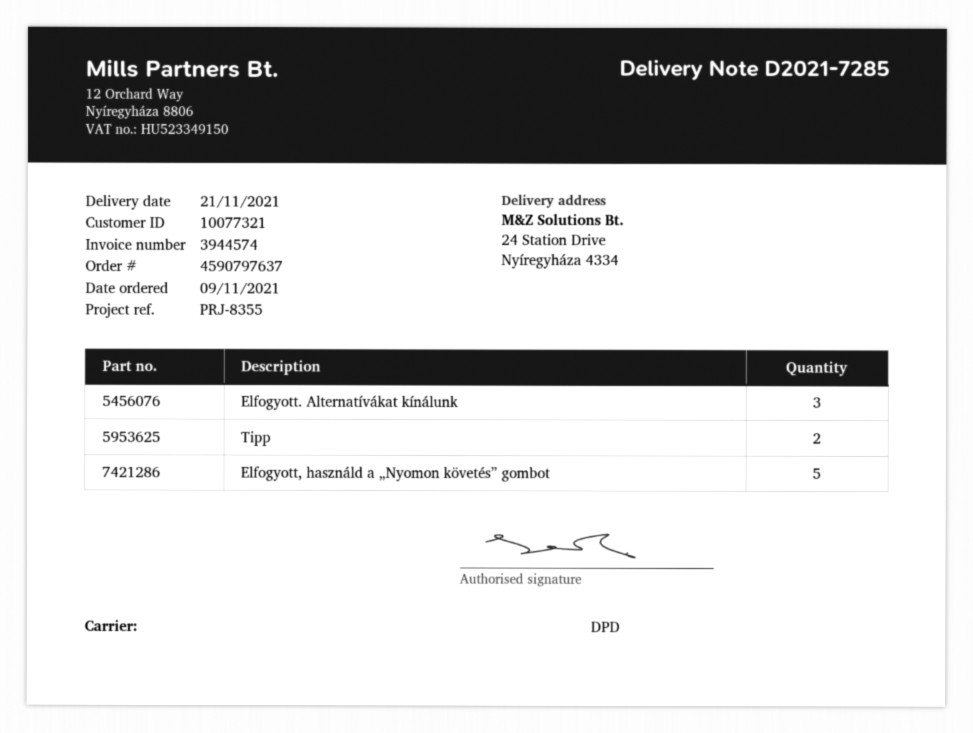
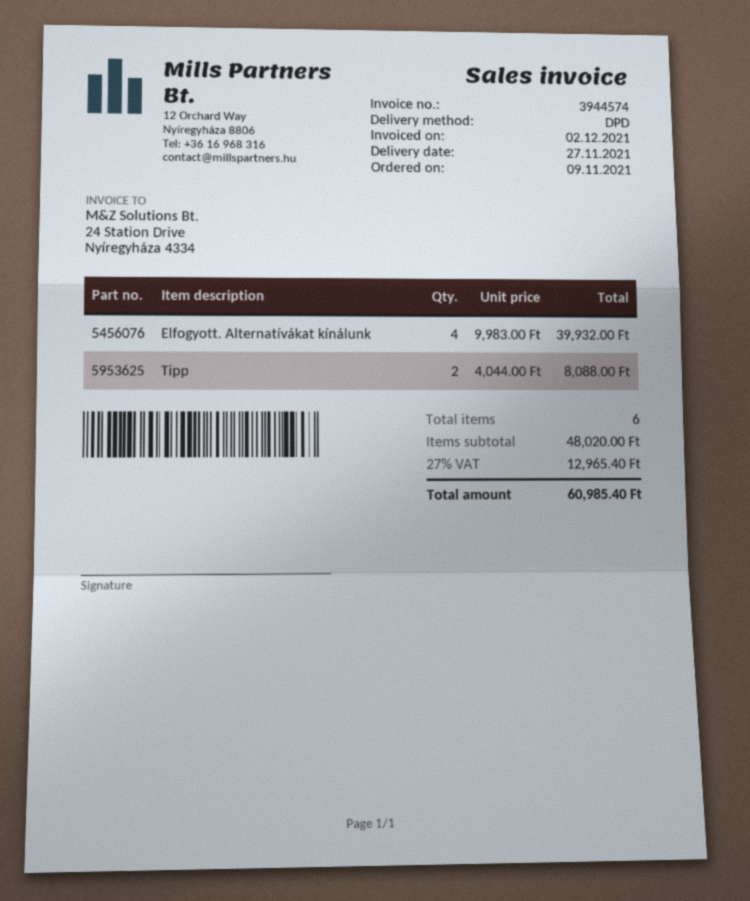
delivery date: 2021-11-21 -> 2021-11-27
Elfogyott. Alternatívákat kínálunk: 3 -> 4
Elfogyott, használd a „Nyomon követés” gombot: 5 -> none

